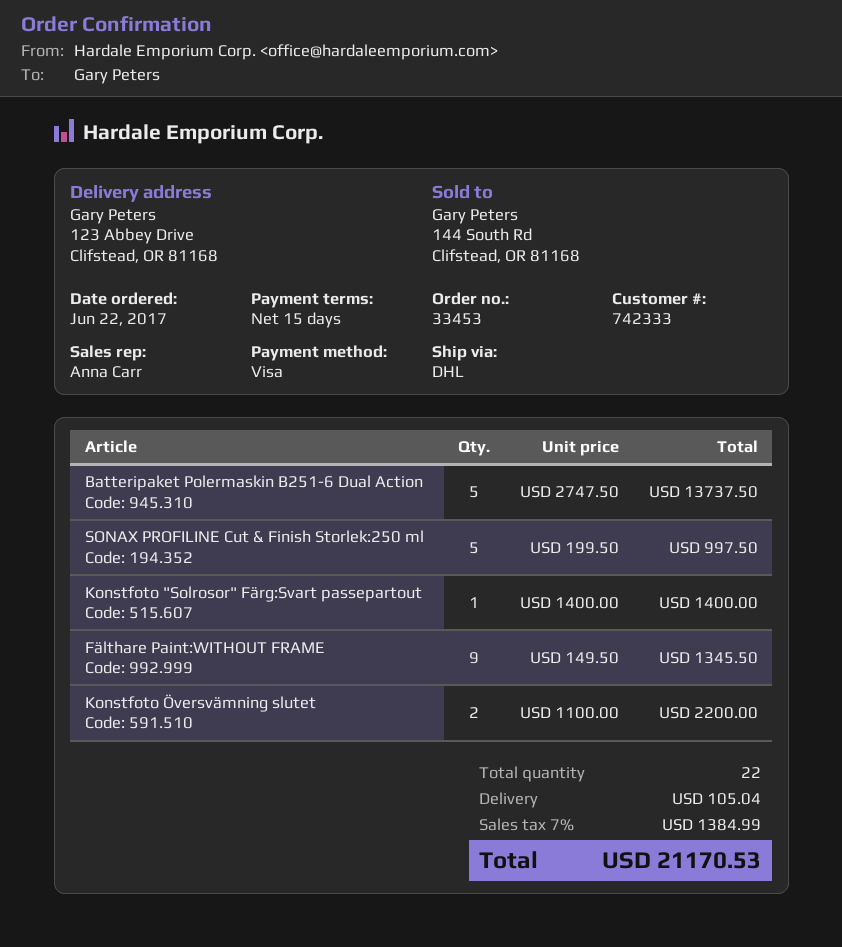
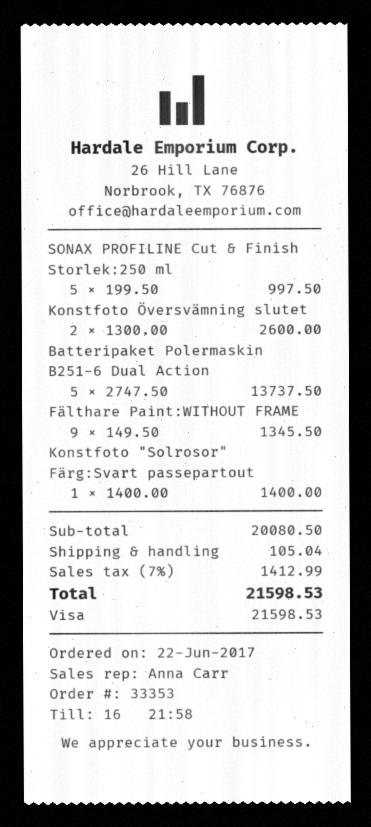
order number: 33453 -> 33353
Konstfoto Översvämning slutet: 2 x 1100.00 = 2200.00 -> 2 x 1300.00 = 2600.00
tax: 7% = 1384.99 -> 7% = 1412.99
total: 21170.53 -> 21598.53

